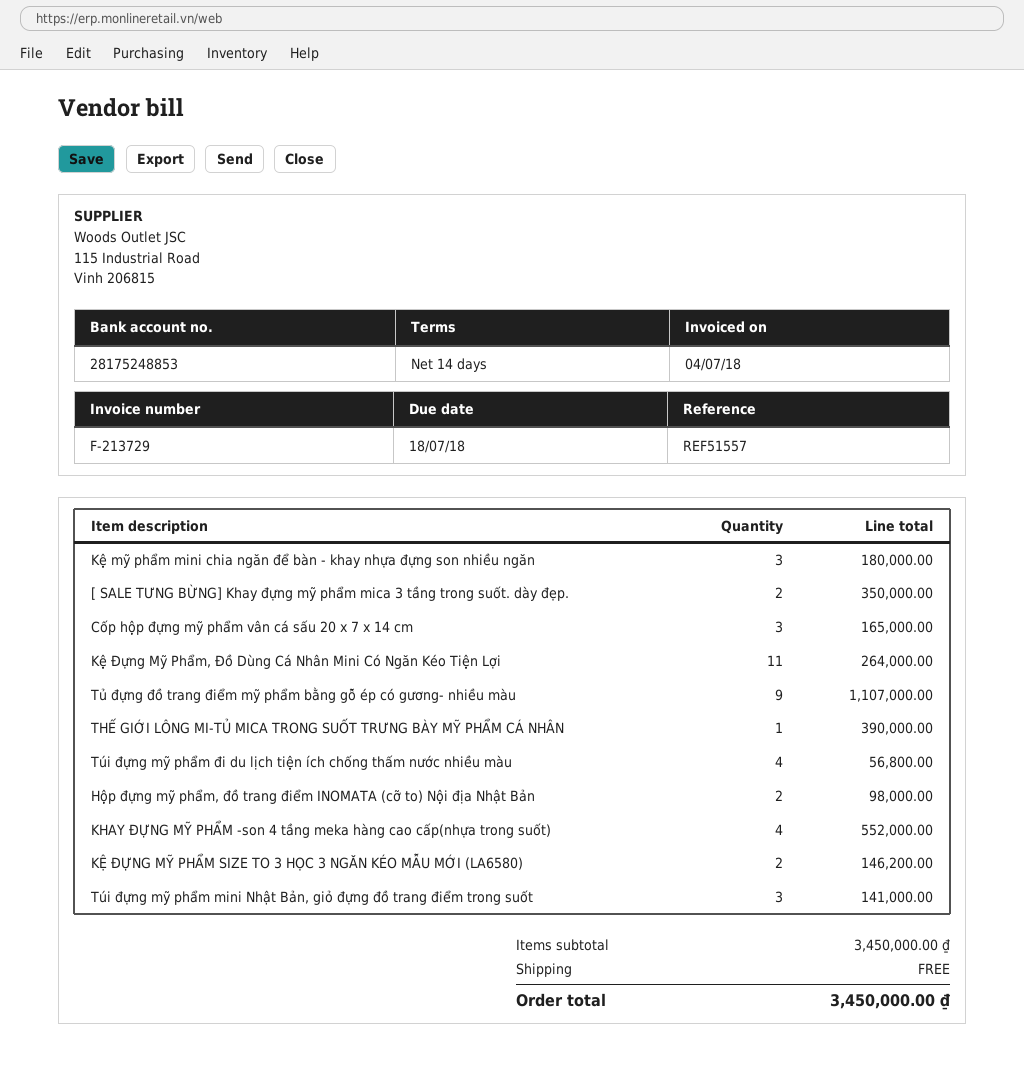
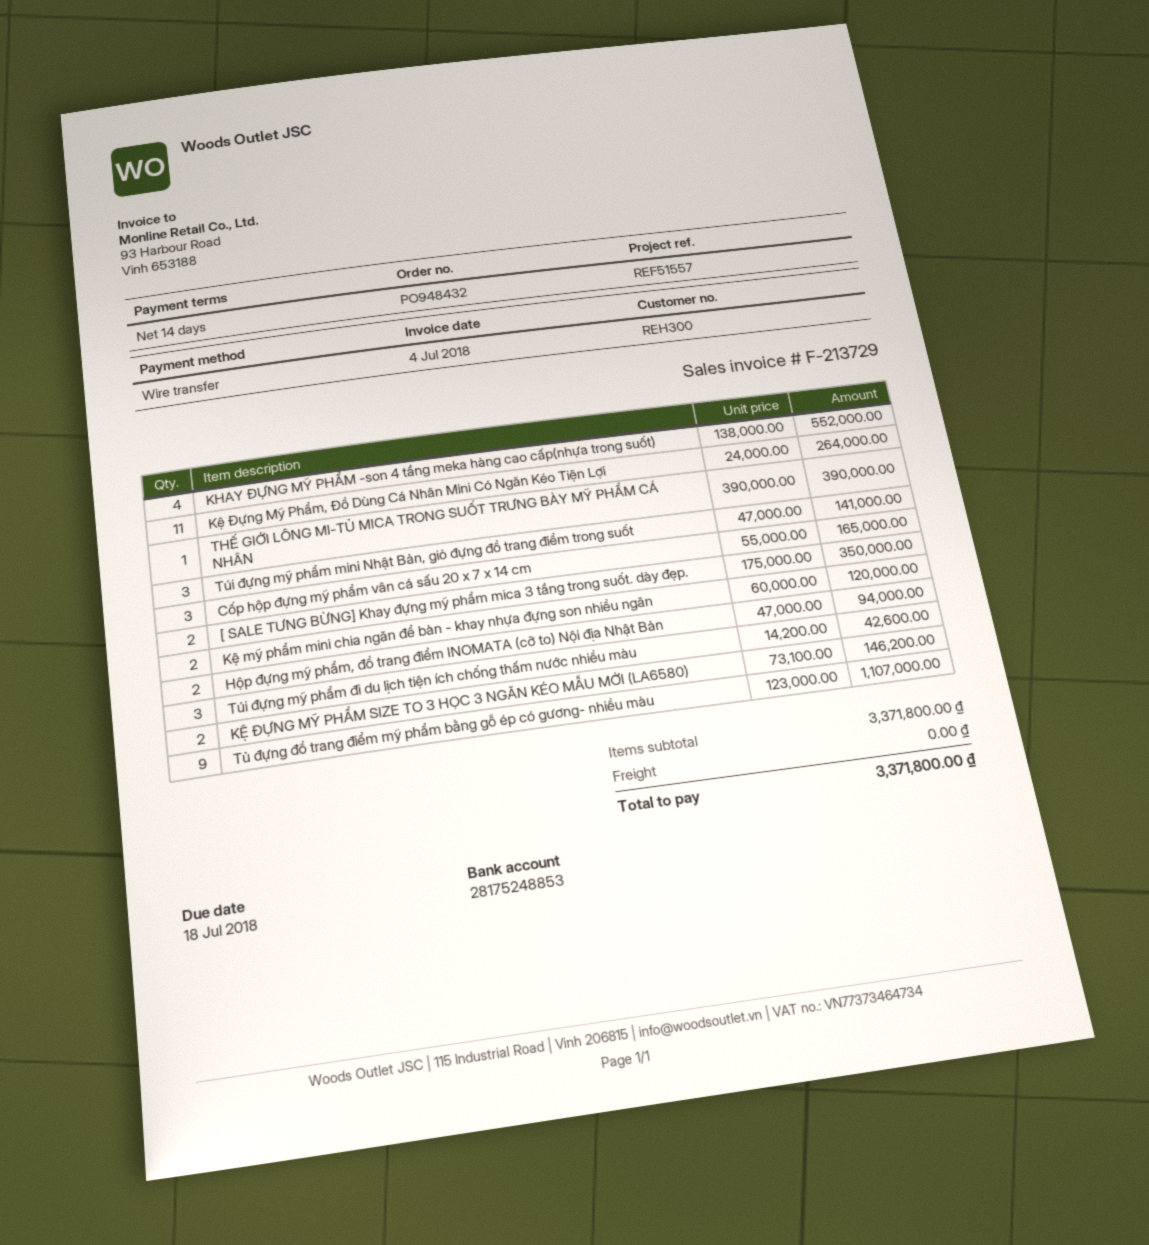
Kệ mỹ phẩm mini chia ngăn để bàn - khay nhựa đựng son nhiều ngăn: 3 for 180000.00 -> 2 for 120000.00
Túi đựng mỹ phẩm đi du lịch tiện ích chống thấm nước nhiều màu: 4 for 56800.00 -> 3 for 42600.00
Hộp đựng mỹ phẩm, đồ trang điểm INOMATA (cỡ to) Nội địa Nhật Bản: 2 for 98000.00 -> 2 for 94000.00
subtotal: 3450000.00 -> 3371800.00
total: 3450000.00 -> 3371800.00

